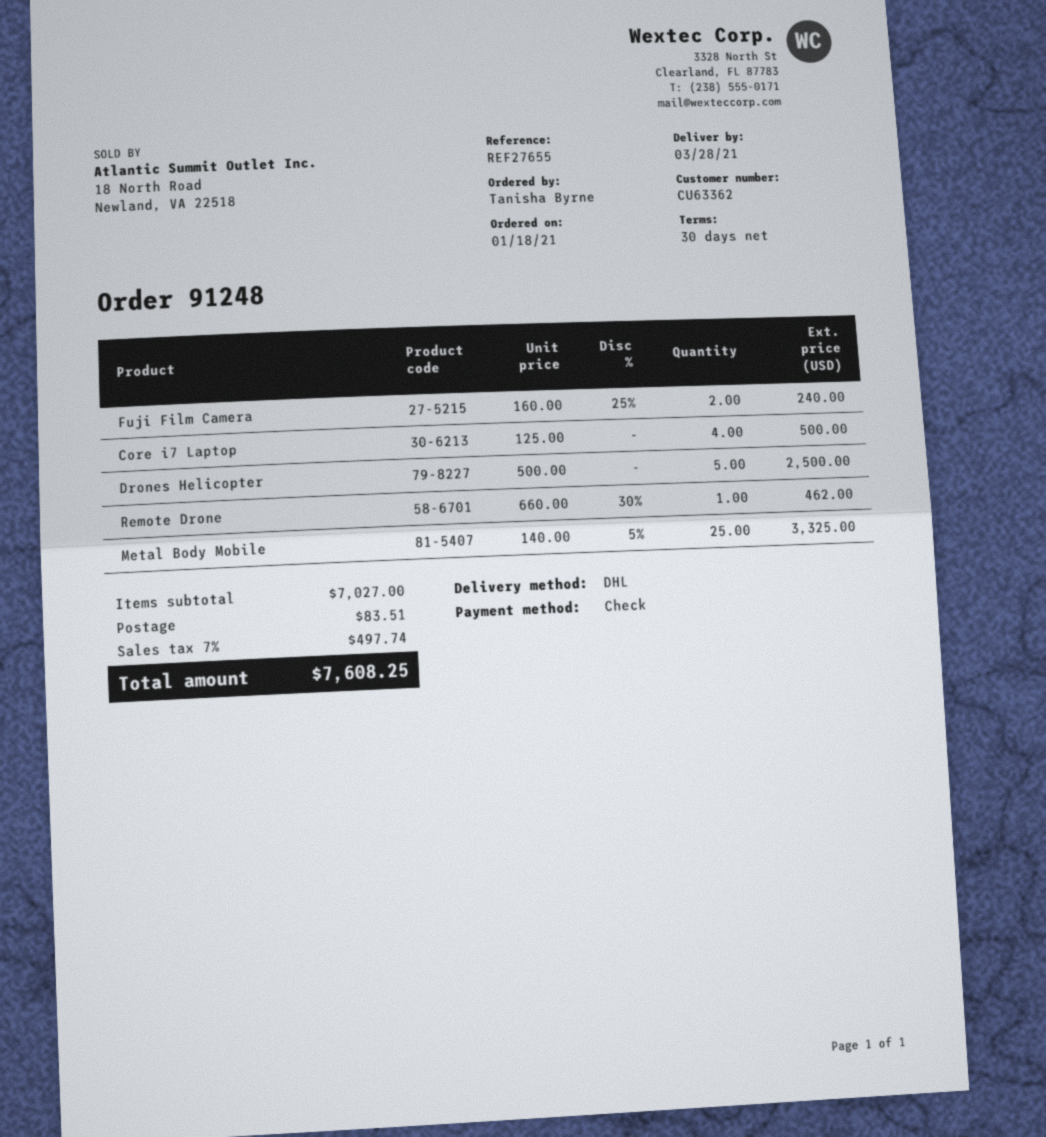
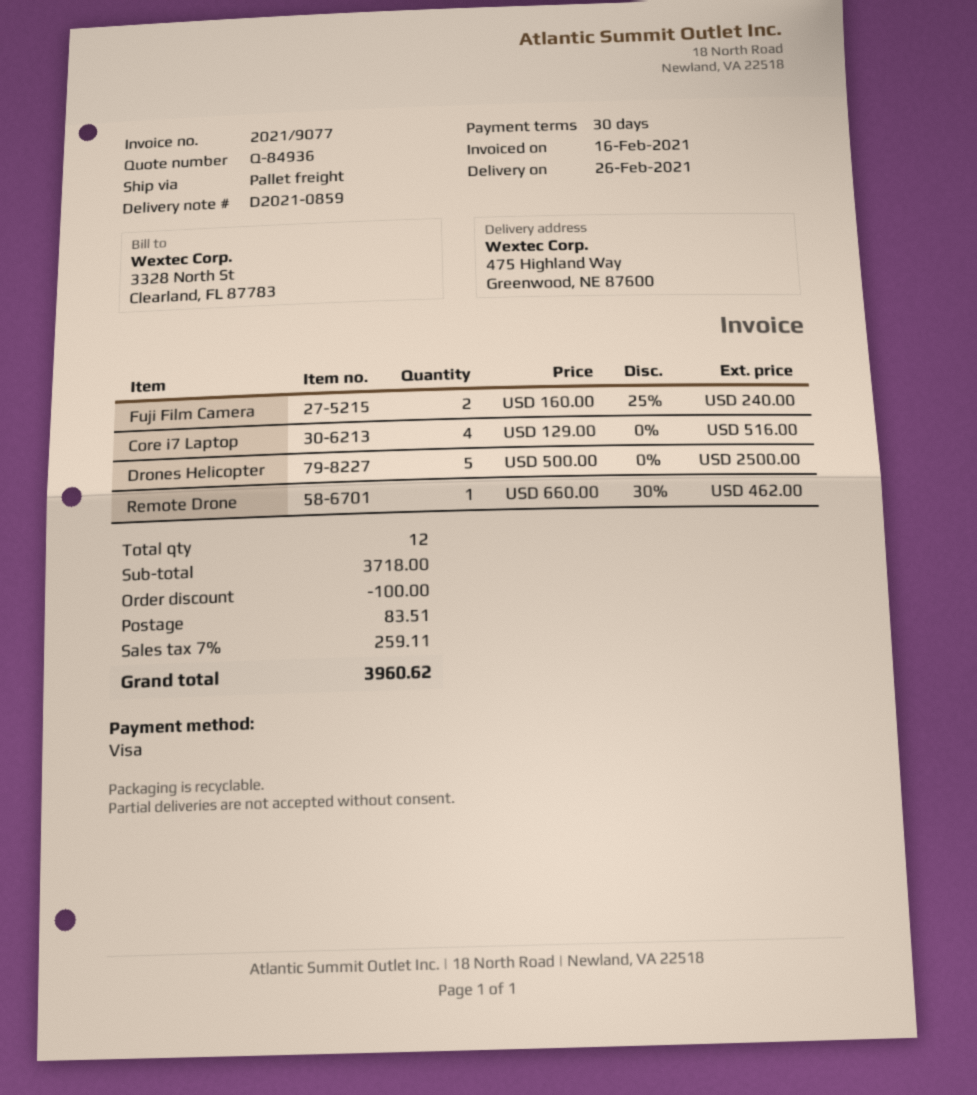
delivery date: 2021-03-28 -> 2021-02-26
payment method: cheque -> Visa
shipping method: DHL -> pallet freight
Core i7 Laptop: 4 x 125.00 = 500.00 -> 4 x 129.00 = 516.00
Metal Body Mobile: 25 x 140.00 - 5% = 3325.00 -> none
subtotal: 7027.00 -> 3718.00
discount: none -> 100.00
tax: 7% = 497.74 -> 7% = 259.11
total: 7608.25 -> 3960.62

